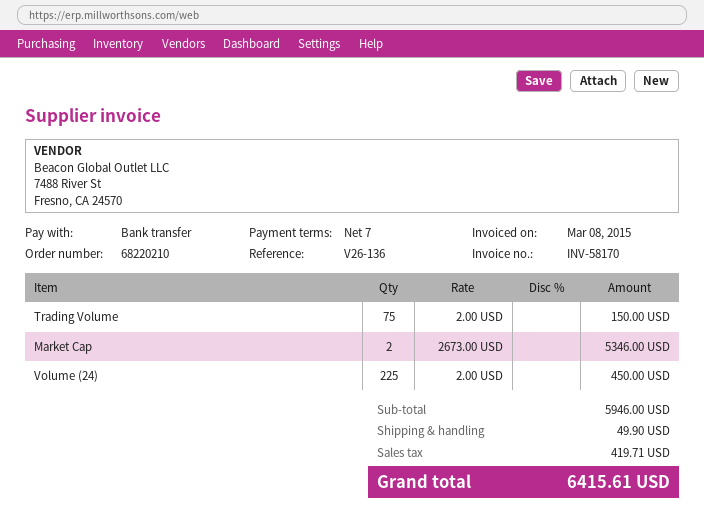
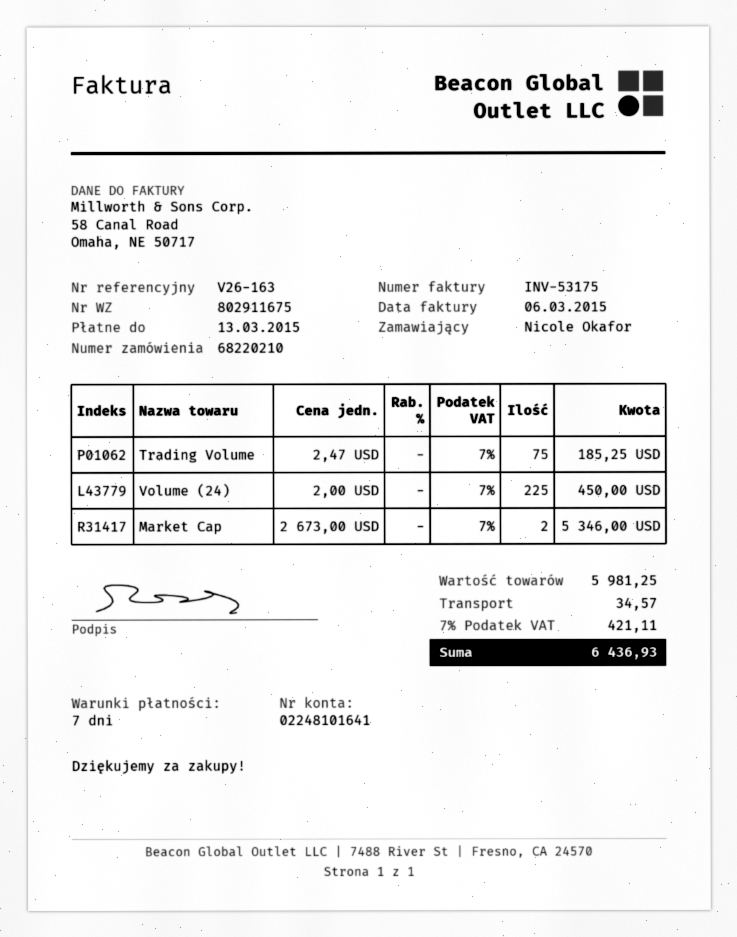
invoice number: INV-58170 -> INV-53175
invoice date: 2015-03-08 -> 2015-03-06
reference: V26-136 -> V26-163
Trading Volume: 75 x 2.00 = 150.00 -> 75 x 2.47 = 185.25
subtotal: 5946.00 -> 5981.25
shipping: 49.90 -> 34.57
tax: 419.71 -> 421.11
total: 6415.61 -> 6436.93

